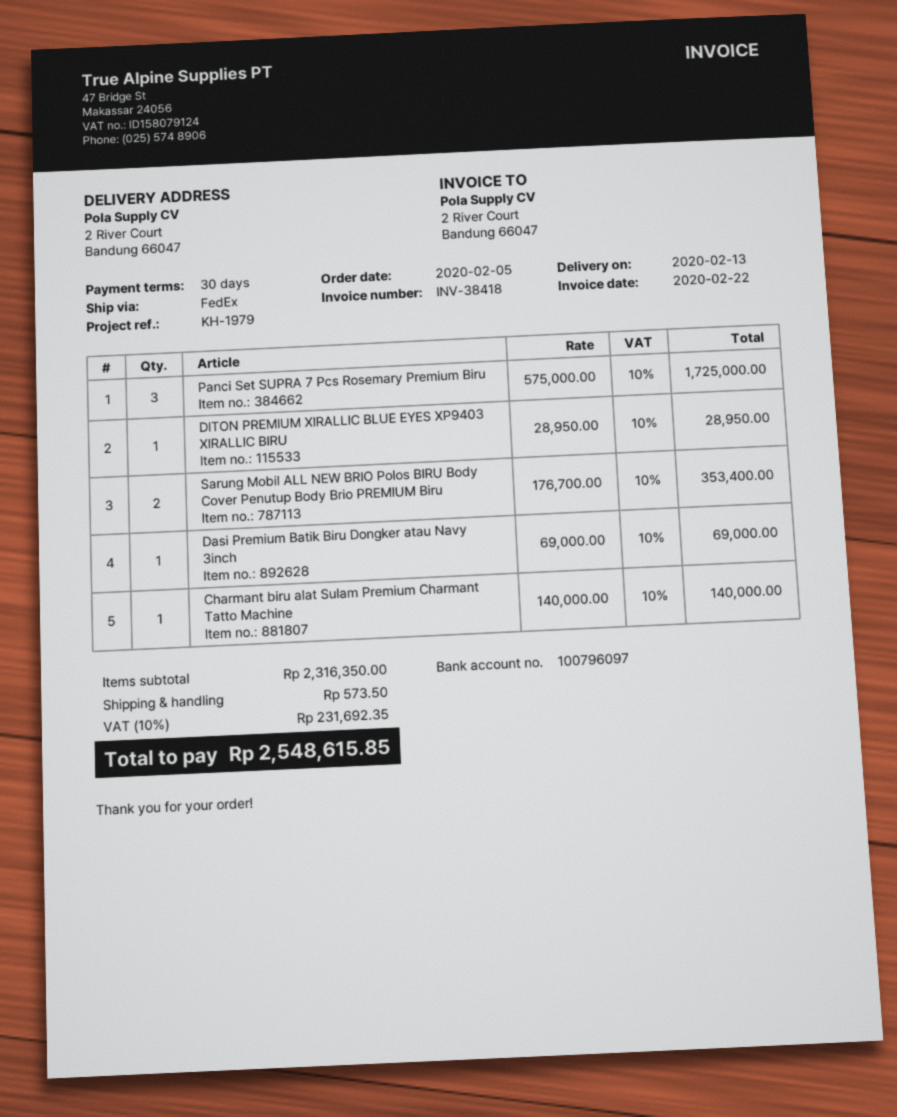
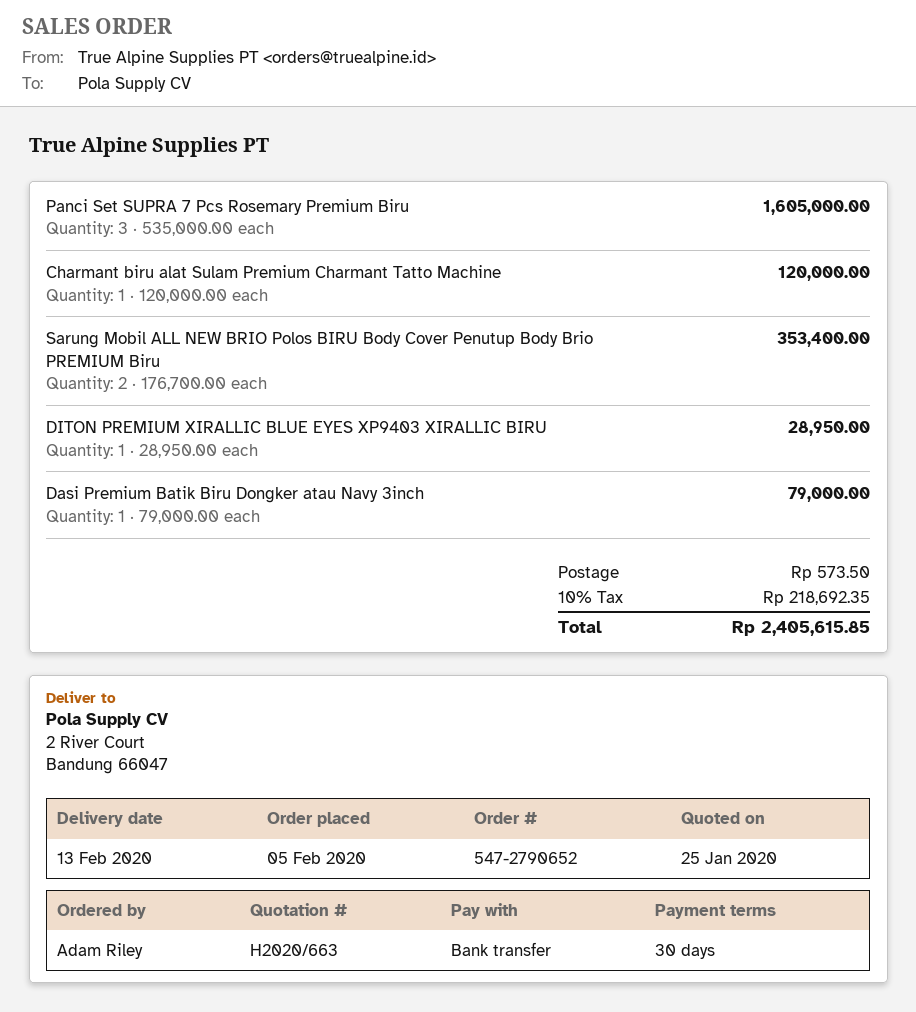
Panci Set SUPRA 7 Pcs Rosemary Premium Biru: 3 x 575000.00 = 1725000.00 -> 3 x 535000.00 = 1605000.00
Dasi Premium Batik Biru Dongker atau Navy 3inch: 1 x 69000.00 = 69000.00 -> 1 x 79000.00 = 79000.00
Charmant biru alat Sulam Premium Charmant Tatto Machine: 1 x 140000.00 = 140000.00 -> 1 x 120000.00 = 120000.00
tax: 10% = 231692.35 -> 10% = 218692.35
total: 2548615.85 -> 2405615.85

